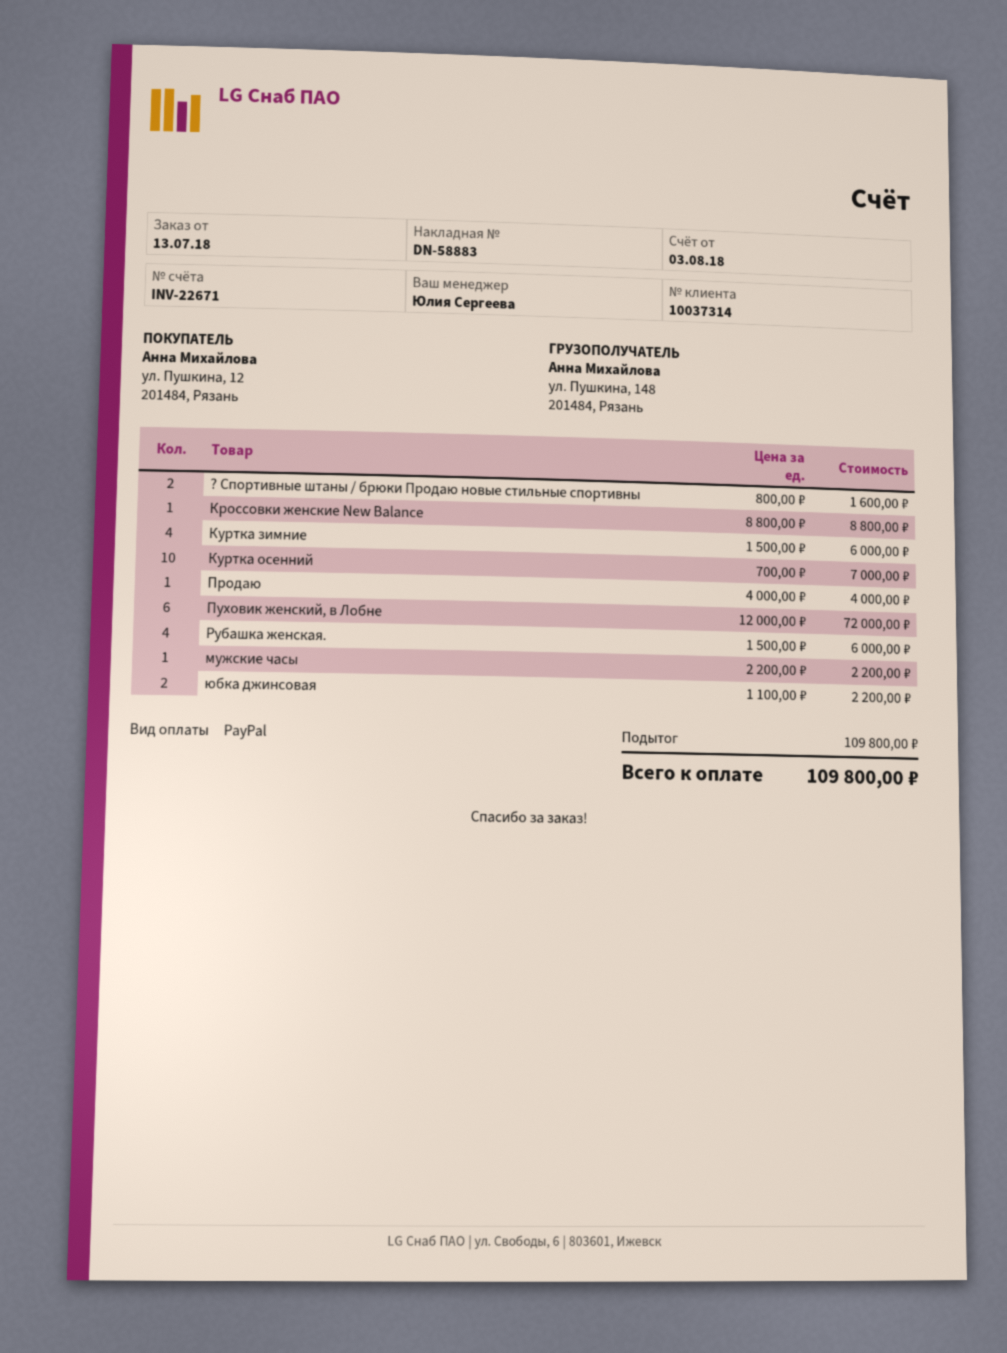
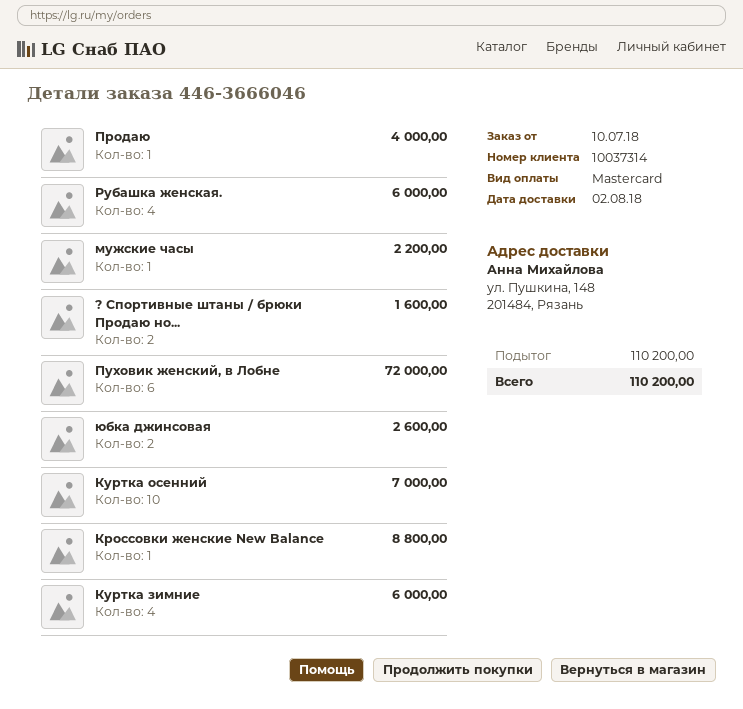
order date: 2018-07-13 -> 2018-07-10
payment method: PayPal -> Mastercard
юбка джинсовая: 2 for 2200.00 -> 2 for 2600.00
subtotal: 109800.00 -> 110200.00
total: 109800.00 -> 110200.00

